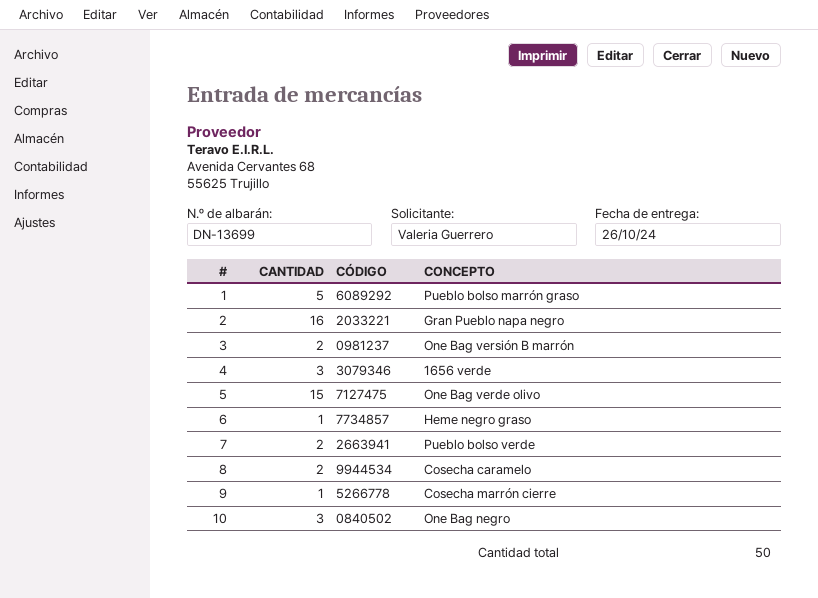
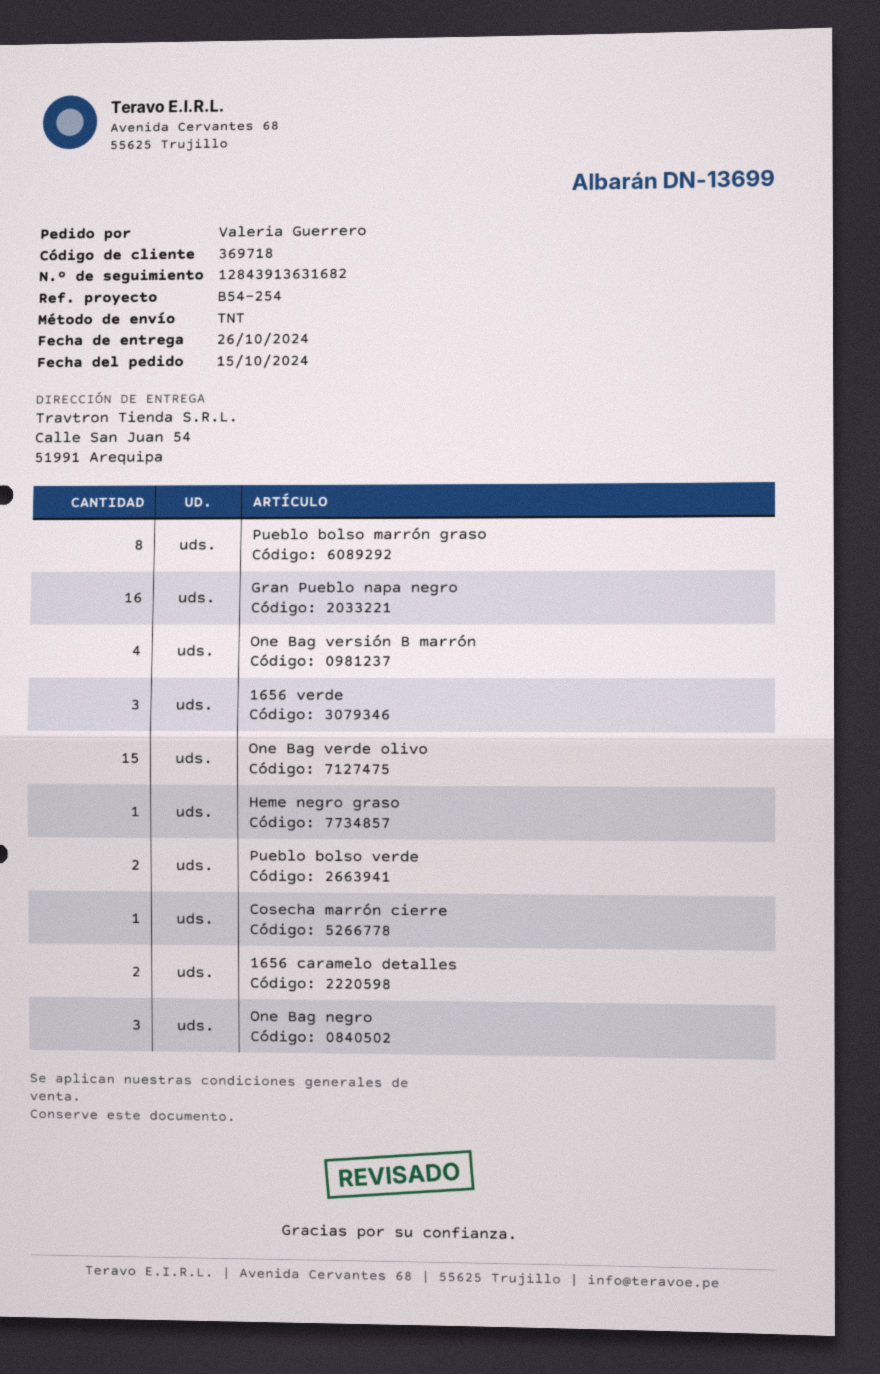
Pueblo bolso marrón graso: 5 -> 8
One Bag versión B marrón: 2 -> 4
Cosecha caramelo: 2 -> none
1656 caramelo detalles: none -> 2

